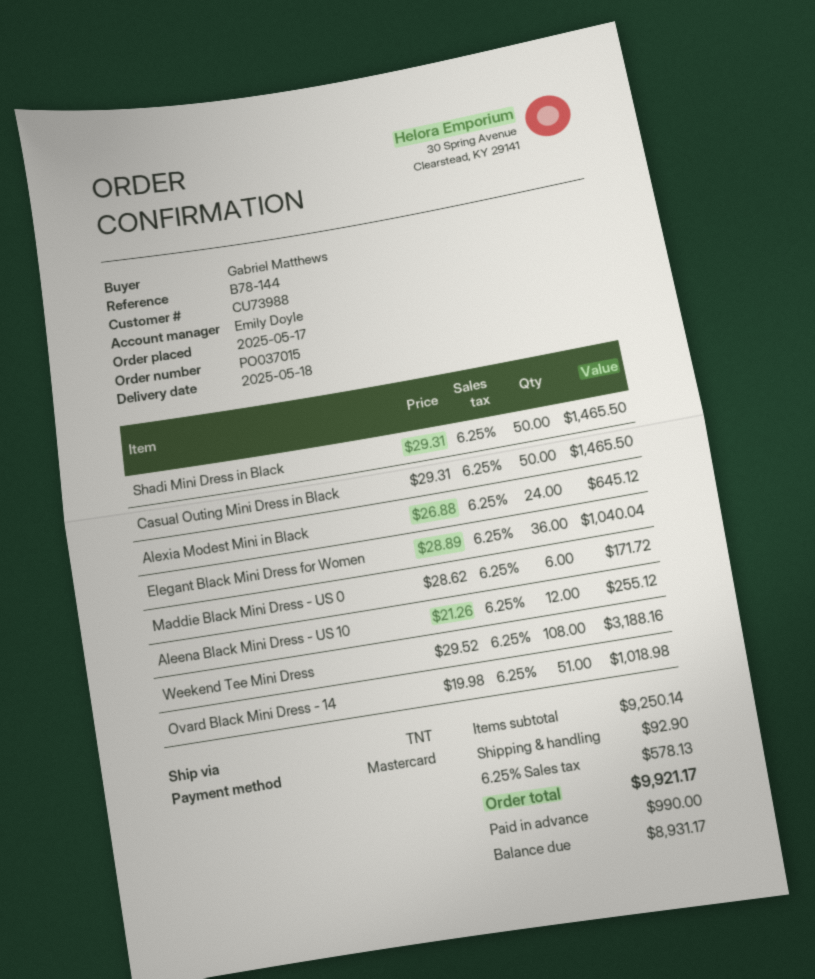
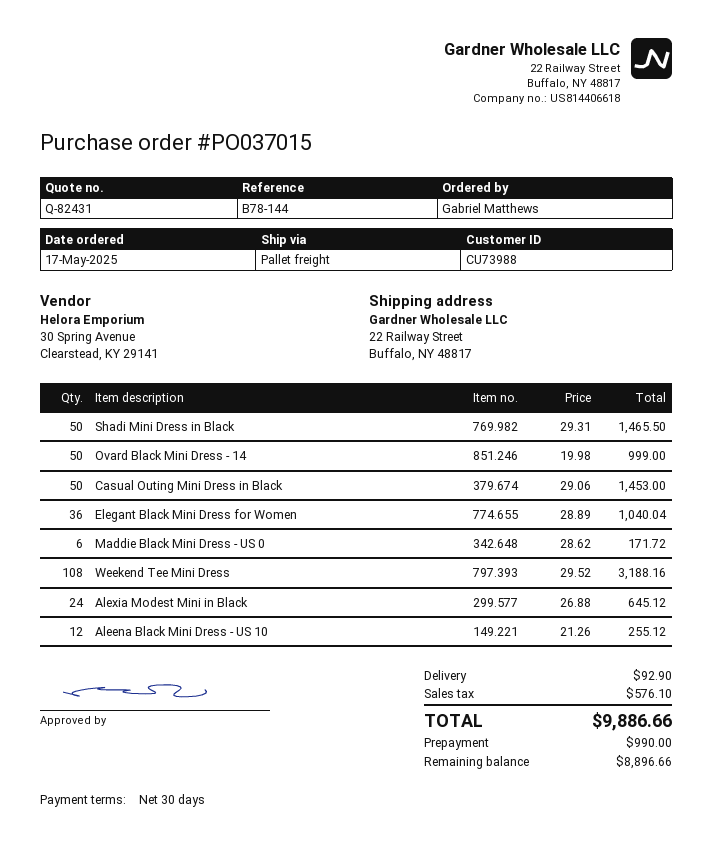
shipping method: TNT -> pallet freight
Casual Outing Mini Dress in Black: 50 x 29.31 = 1465.50 -> 50 x 29.06 = 1453.00
Ovard Black Mini Dress - 14: 51 x 19.98 = 1018.98 -> 50 x 19.98 = 999.00
tax: 578.13 -> 576.10
total: 9921.17 -> 9886.66
balance: 8931.17 -> 8896.66

